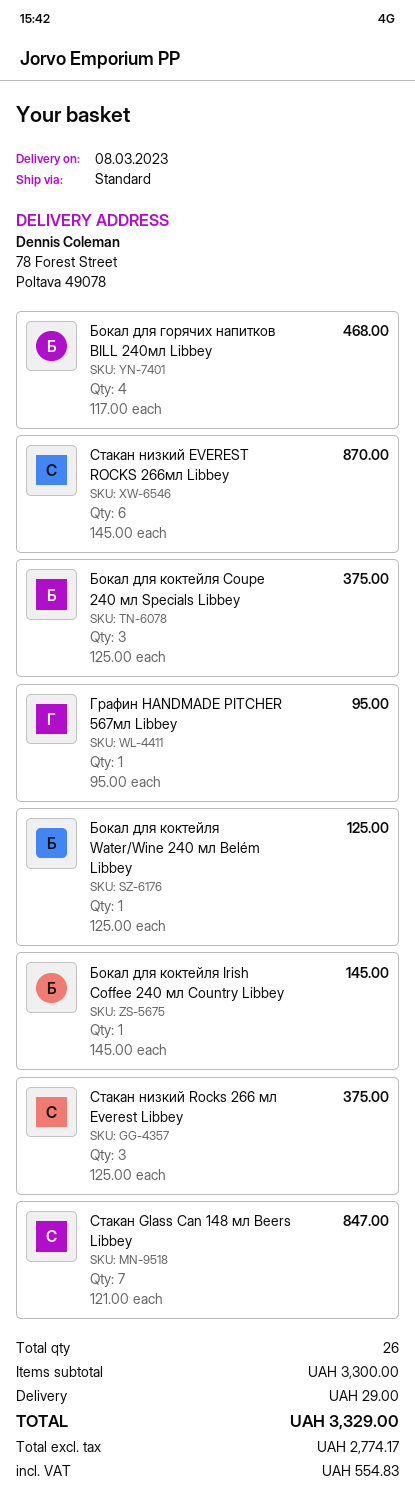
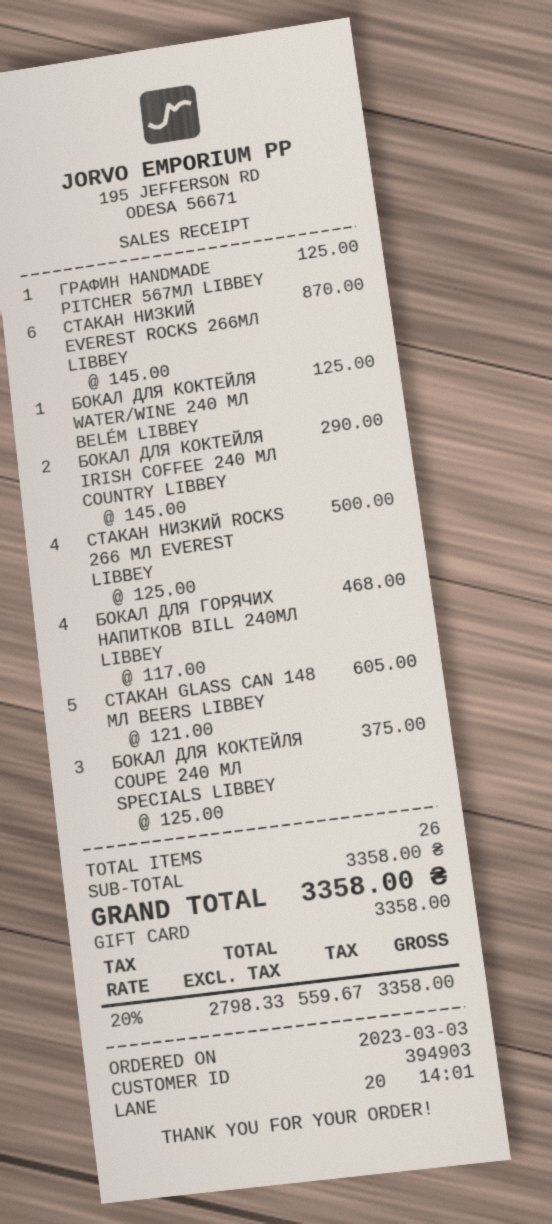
Графин HANDMADE PITCHER 567мл Libbey: 1 x 95.00 = 95.00 -> 1 x 125.00 = 125.00
Бокал для коктейля Irish Coffee 240 мл Country Libbey: 1 x 145.00 = 145.00 -> 2 x 145.00 = 290.00
Стакан низкий Rocks 266 мл Everest Libbey: 3 x 125.00 = 375.00 -> 4 x 125.00 = 500.00
Стакан Glass Can 148 мл Beers Libbey: 7 x 121.00 = 847.00 -> 5 x 121.00 = 605.00
subtotal: 3300.00 -> 3358.00
shipping: 29.00 -> none
net: 2774.17 -> 2798.33
tax: 554.83 -> 559.67
total: 3329.00 -> 3358.00

